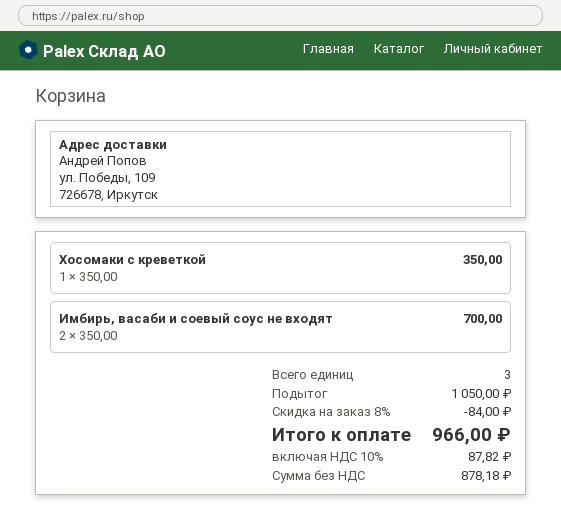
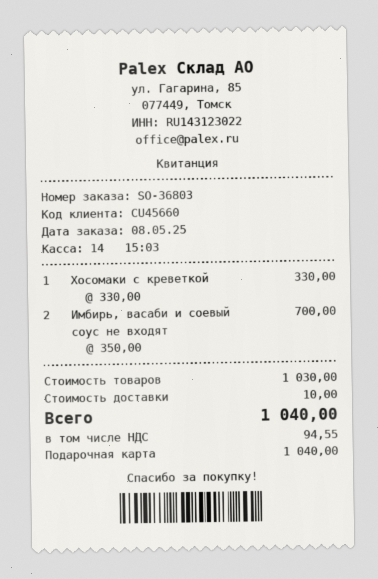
Хосомаки с креветкой: 1 x 350.00 = 350.00 -> 1 x 330.00 = 330.00
subtotal: 1050.00 -> 1030.00
discount: 8% = 84.00 -> none
shipping: none -> 10.00
tax: 87.82 -> 94.55
total: 966.00 -> 1040.00

